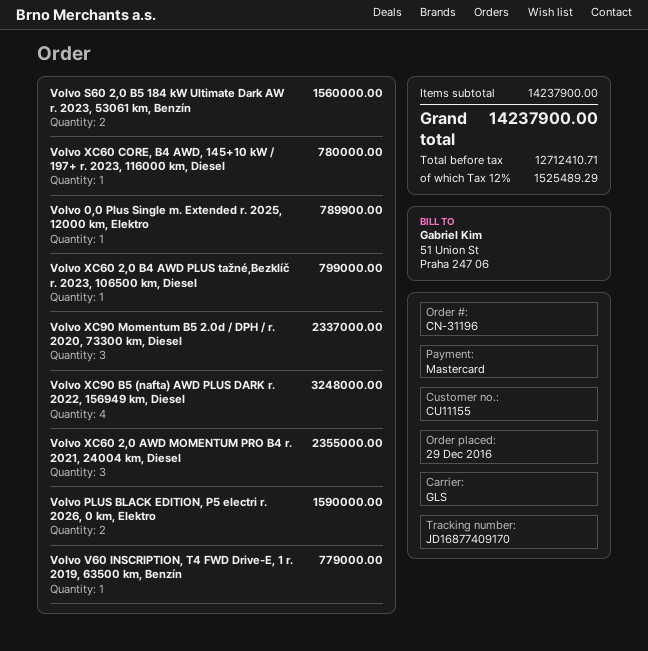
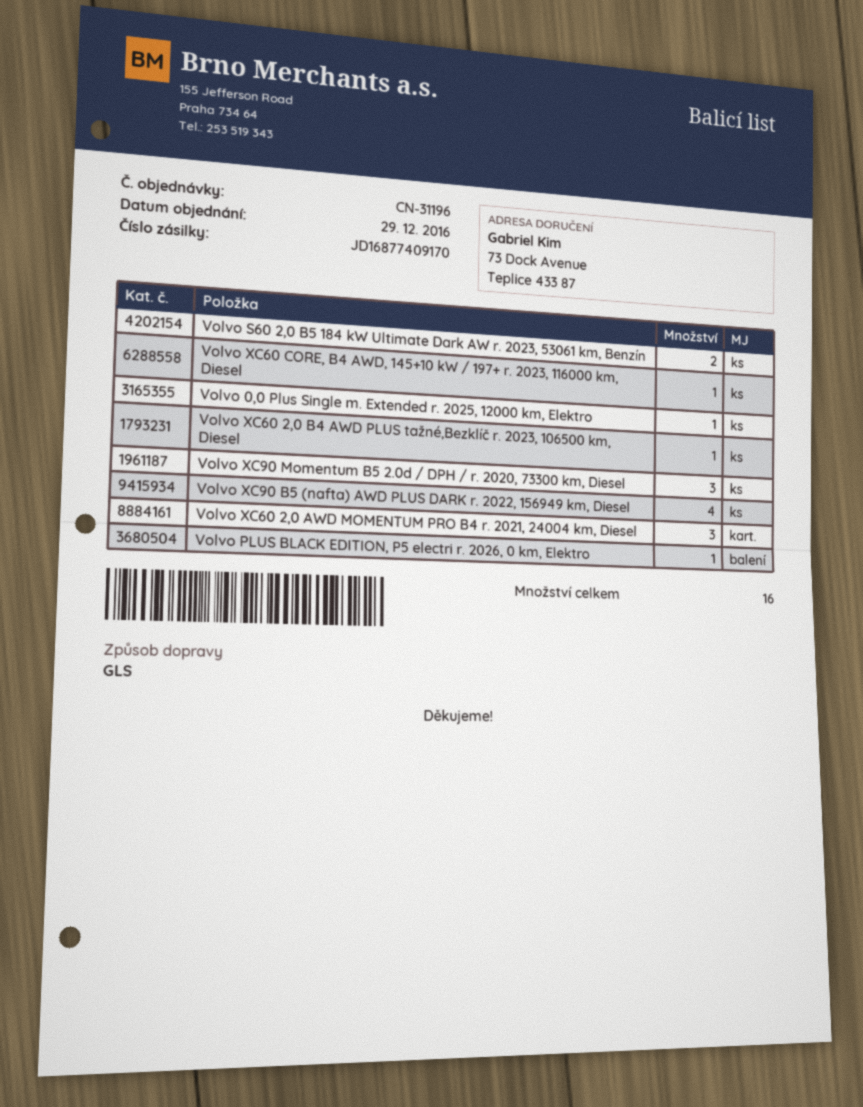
Volvo PLUS BLACK EDITION, P5 electri r. 2026, 0 km, Elektro: 2 -> 1
Volvo V60 INSCRIPTION, T4 FWD Drive-E, 1 r. 2019, 63500 km, Benzín: 1 -> none

